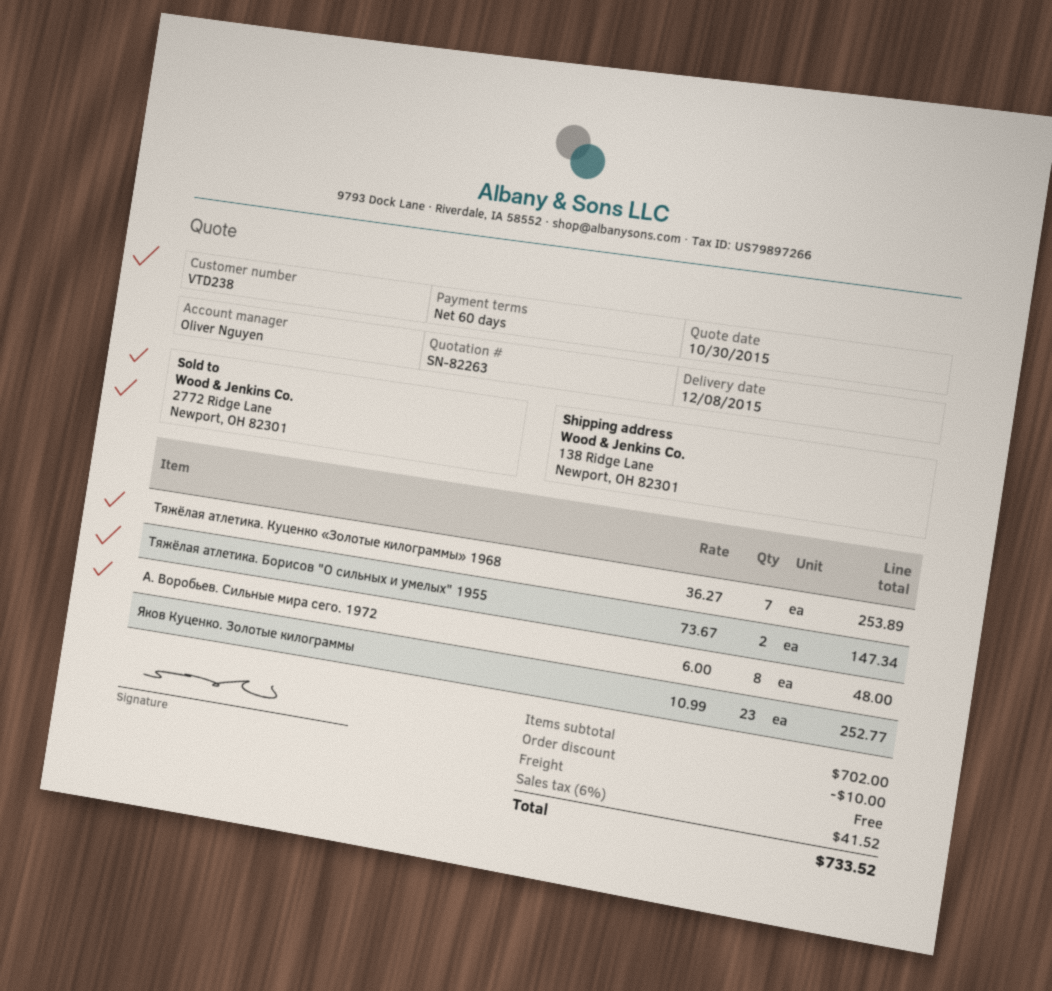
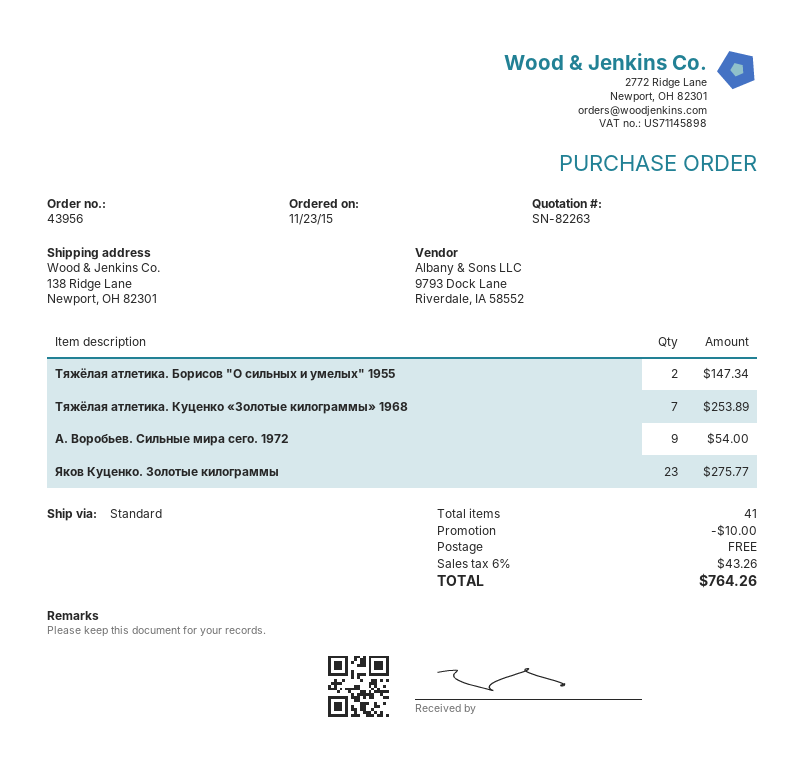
А. Воробьев. Сильные мира сего. 1972: 8 for 48.00 -> 9 for 54.00
Яков Куценко. Золотые килограммы: 23 for 252.77 -> 23 for 275.77
tax: 6% = 41.52 -> 6% = 43.26
total: 733.52 -> 764.26

